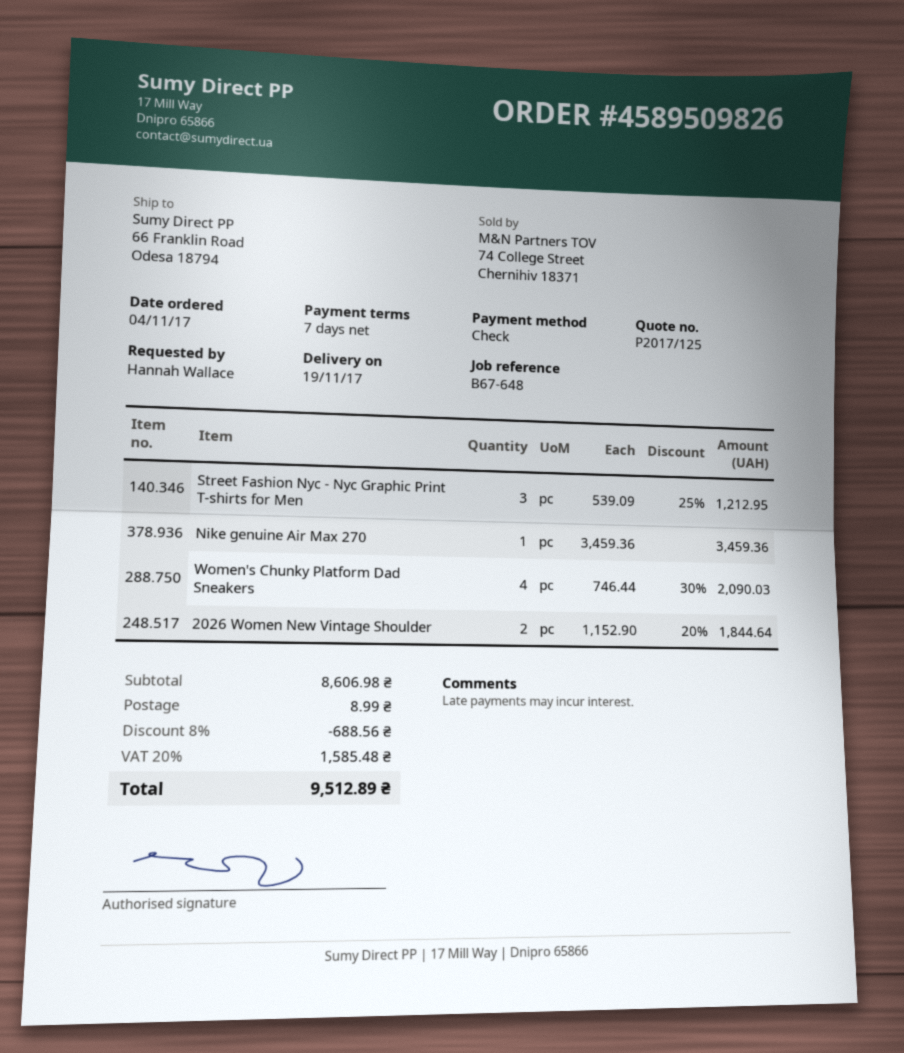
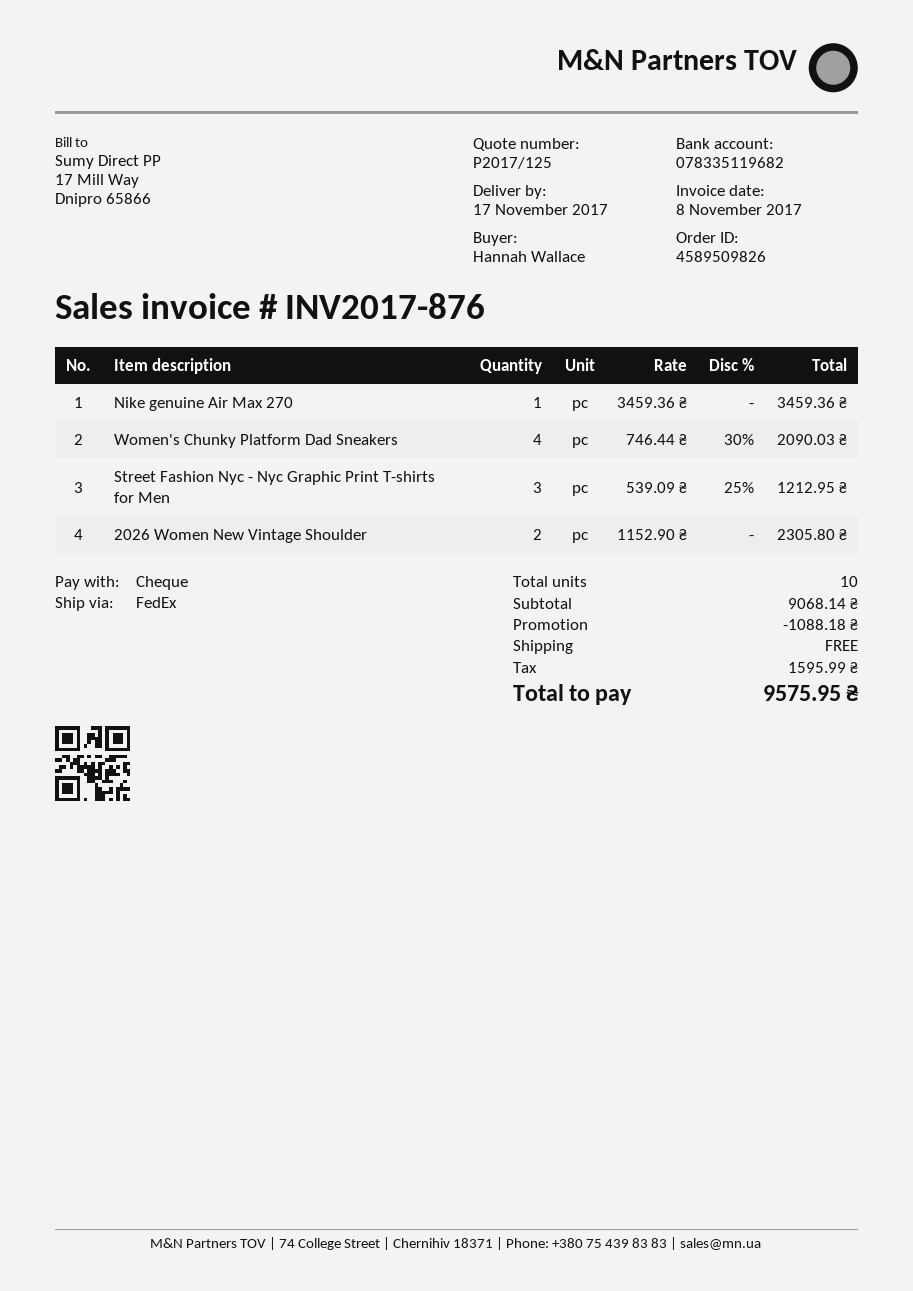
delivery date: 2017-11-19 -> 2017-11-17
2026 Women New Vintage Shoulder: 2 x 1152.90 - 20% = 1844.64 -> 2 x 1152.90 = 2305.80
subtotal: 8606.98 -> 9068.14
discount: 688.56 -> 1088.18
shipping: 8.99 -> 0.00
tax: 1585.48 -> 1595.99
total: 9512.89 -> 9575.95

